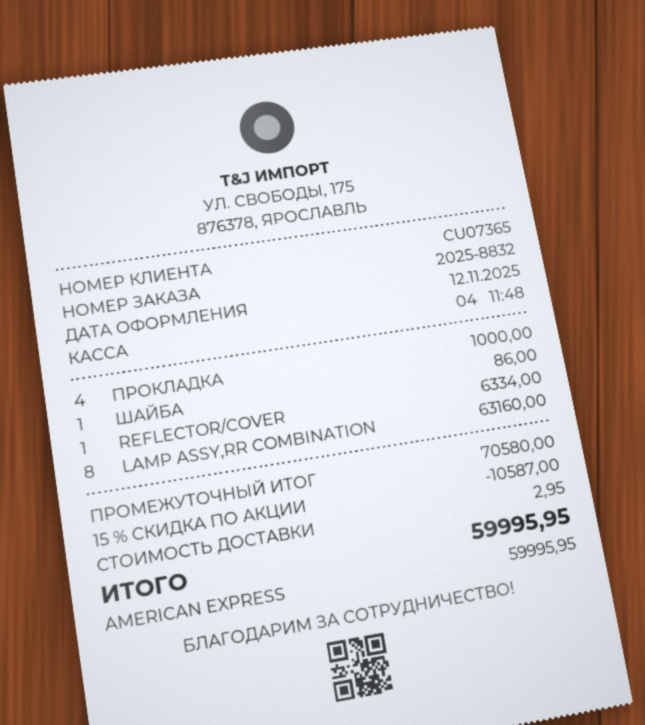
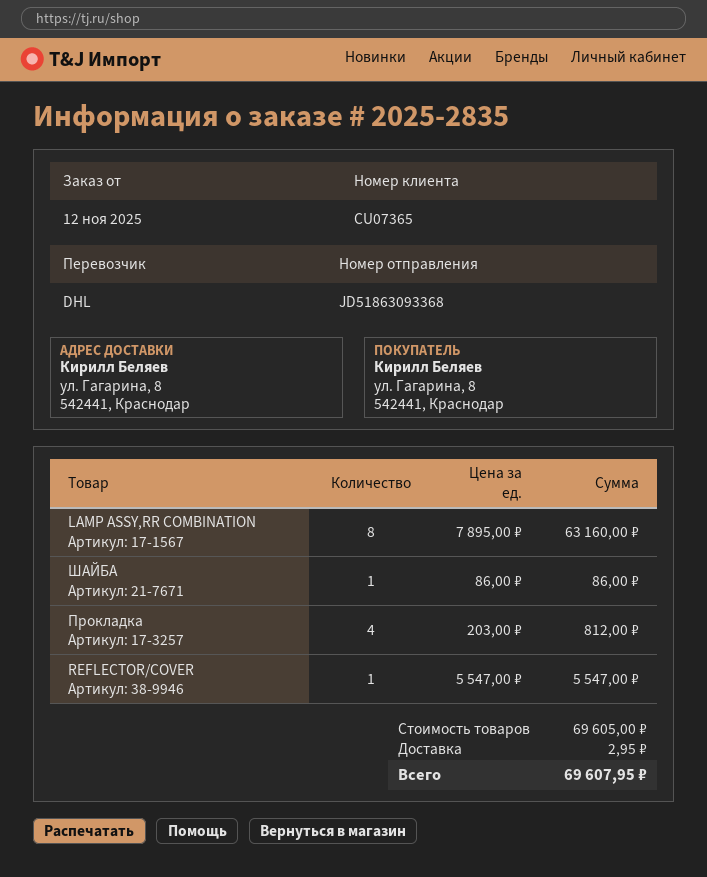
order number: 2025-8832 -> 2025-2835
ПРОКЛАДКА: 4 for 1000.00 -> 4 for 812.00
REFLECTOR/COVER: 1 for 6334.00 -> 1 for 5547.00
subtotal: 70580.00 -> 69605.00
discount: 15% = 10587.00 -> none
total: 59995.95 -> 69607.95

